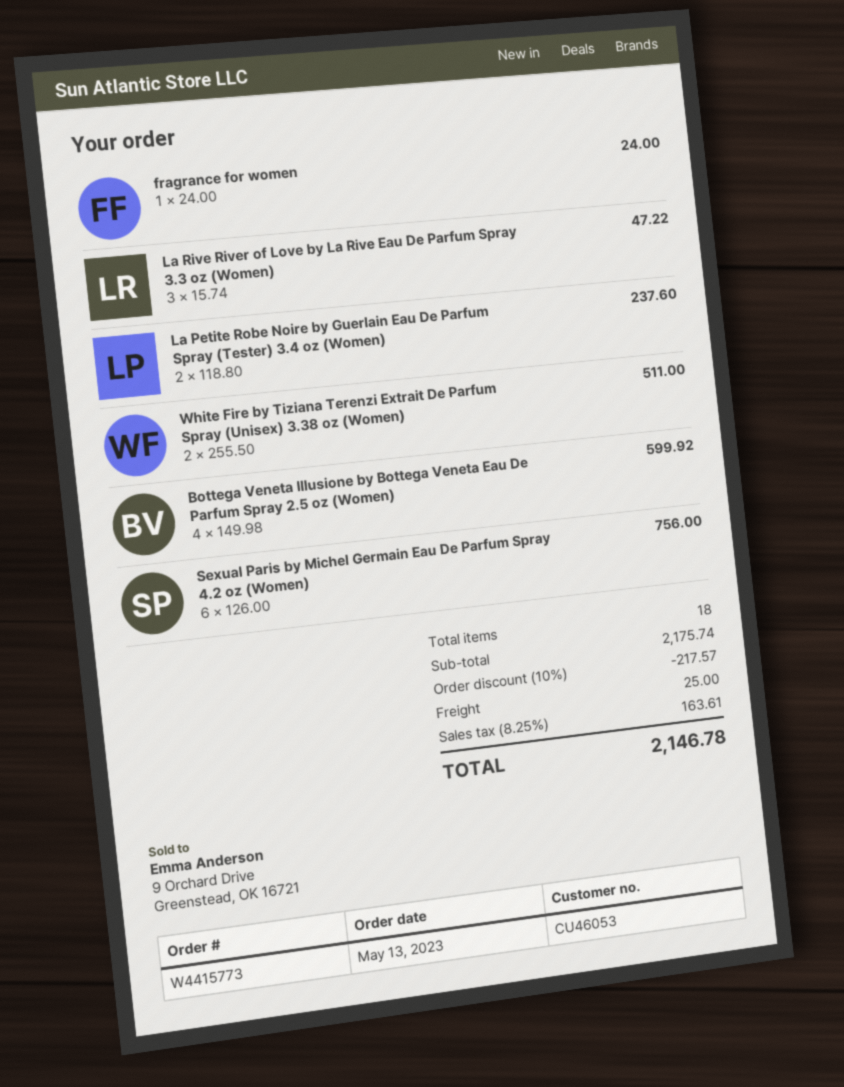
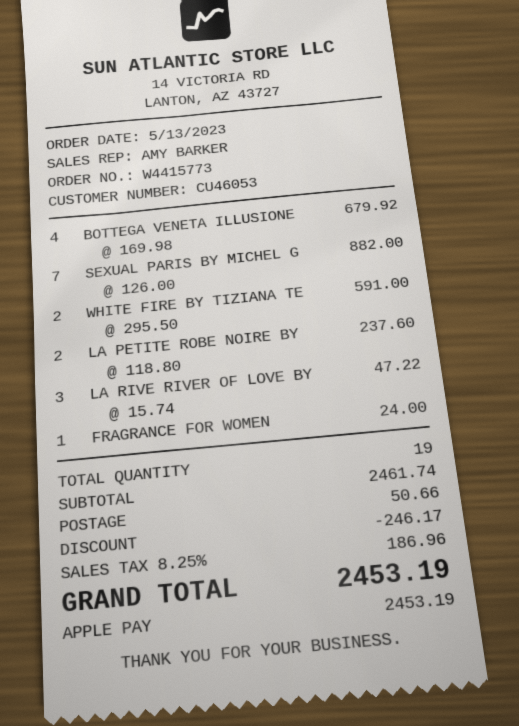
White Fire by Tiziana Terenzi Extrait De Parfum Spray (Unisex) 3.38 oz (Women): 2 x 255.50 = 511.00 -> 2 x 295.50 = 591.00
Bottega Veneta Illusione by Bottega Veneta Eau De Parfum Spray 2.5 oz (Women): 4 x 149.98 = 599.92 -> 4 x 169.98 = 679.92
Sexual Paris by Michel Germain Eau De Parfum Spray 4.2 oz (Women): 6 x 126.00 = 756.00 -> 7 x 126.00 = 882.00
total quantity: 18 -> 19
subtotal: 2175.74 -> 2461.74
discount: 217.57 -> 246.17
shipping: 25.00 -> 50.66
tax: 8.25% = 163.61 -> 8.25% = 186.96
total: 2146.78 -> 2453.19

